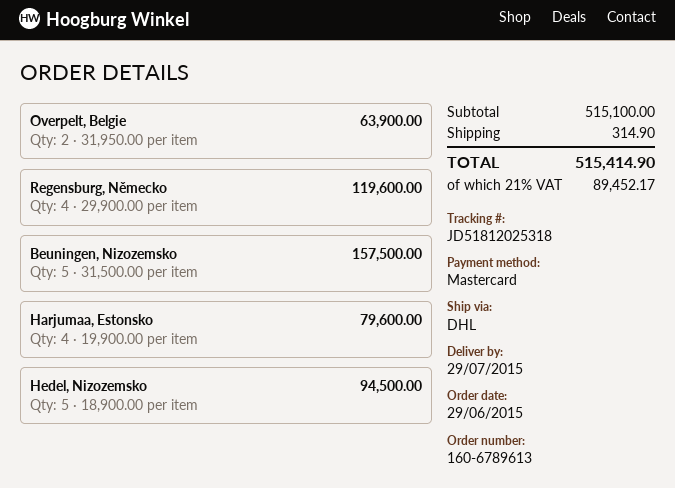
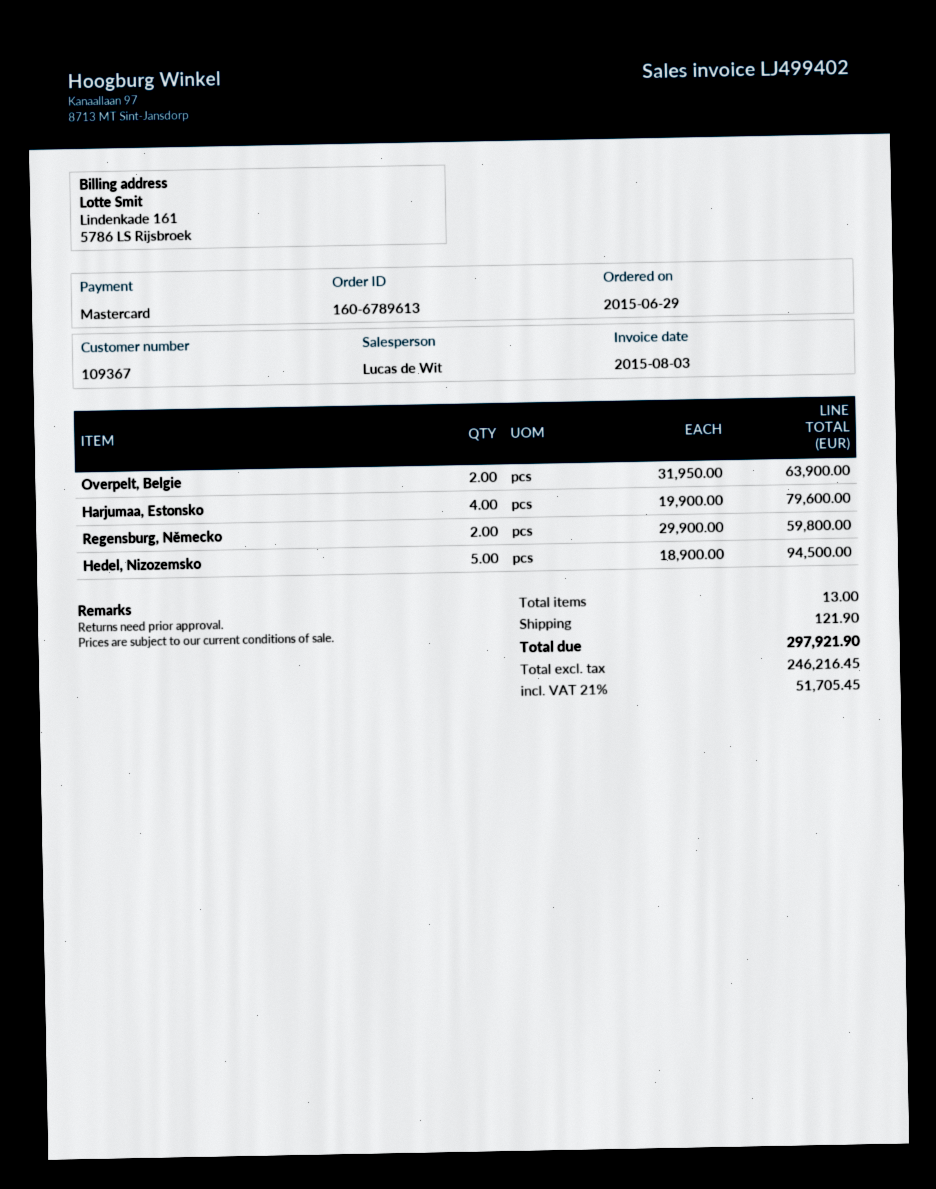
Regensburg, Německo: 4 x 29900.00 = 119600.00 -> 2 x 29900.00 = 59800.00
Beuningen, Nizozemsko: 5 x 31500.00 = 157500.00 -> none
shipping: 314.90 -> 121.90
tax: 21% = 89452.17 -> 21% = 51705.45
total: 515414.90 -> 297921.90

